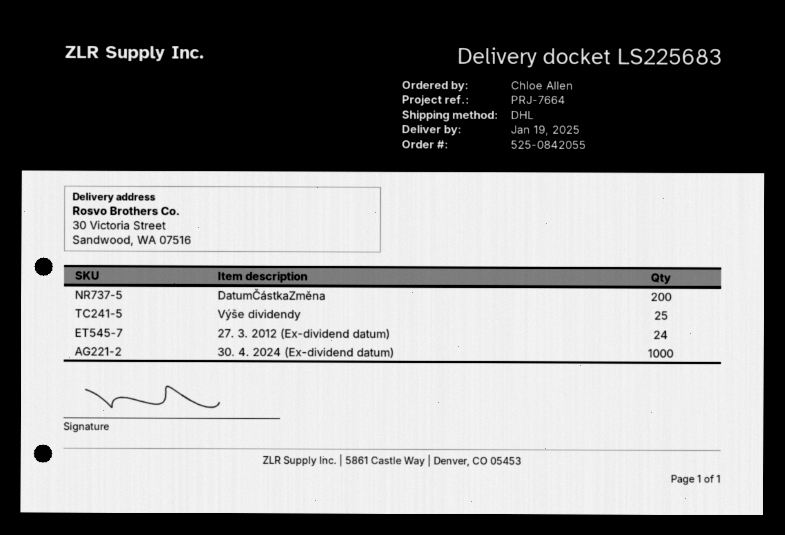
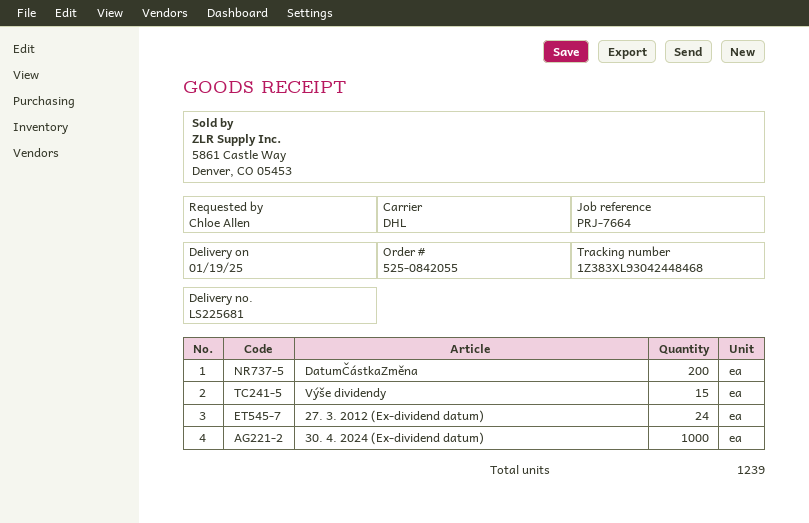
delivery note number: LS225683 -> LS225681
Výše dividendy: 25 -> 15

